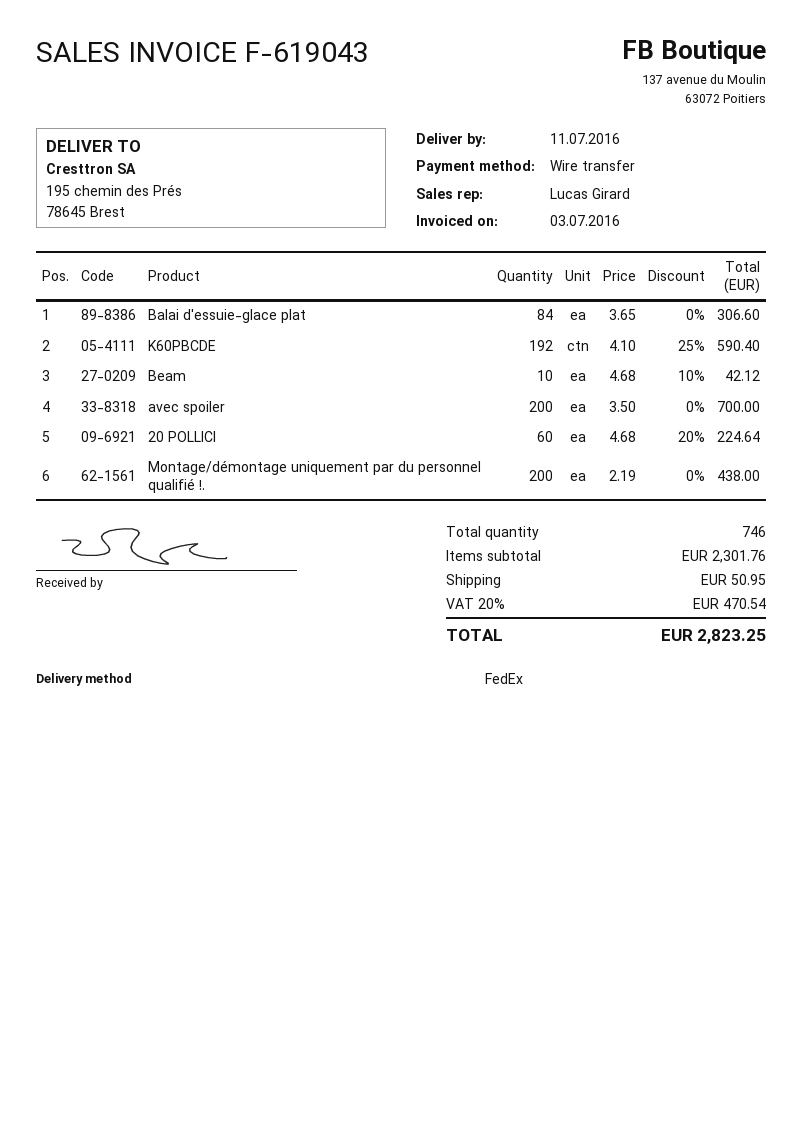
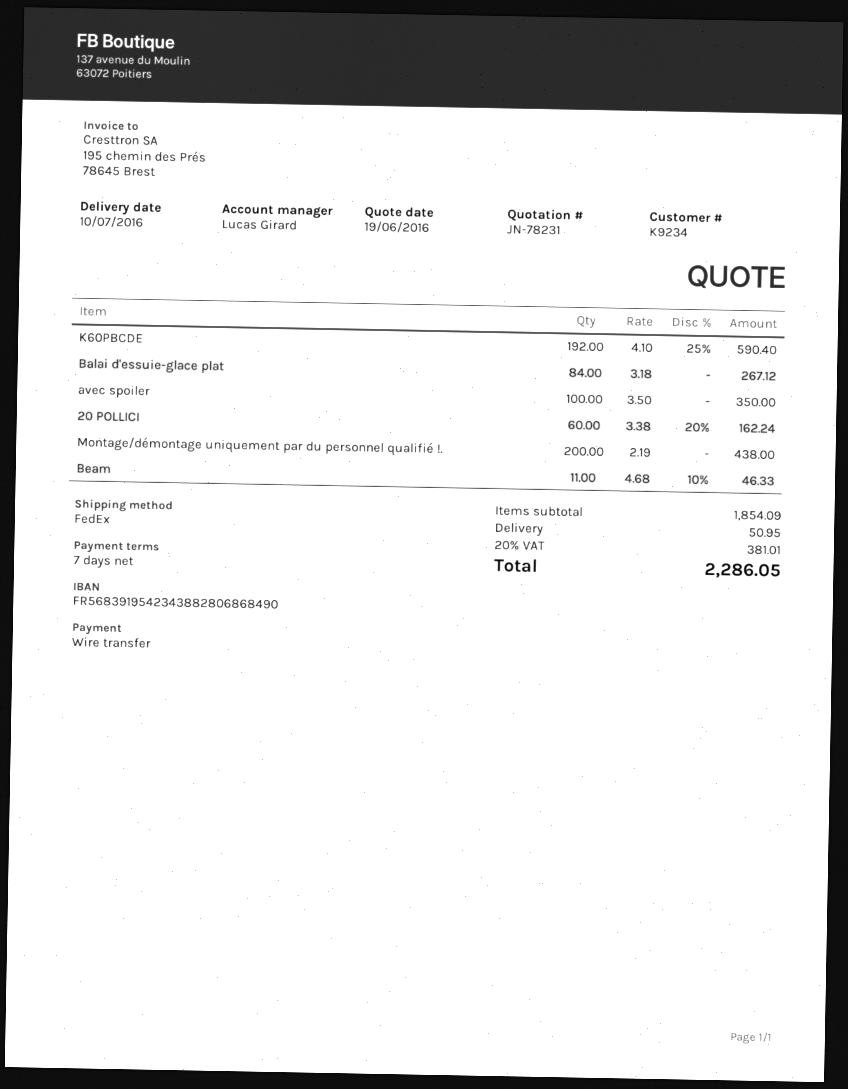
delivery date: 2016-07-11 -> 2016-07-10
Balai d'essuie-glace plat: 84 x 3.65 = 306.60 -> 84 x 3.18 = 267.12
Beam: 10 x 4.68 - 10% = 42.12 -> 11 x 4.68 - 10% = 46.33
avec spoiler: 200 x 3.50 = 700.00 -> 100 x 3.50 = 350.00
20 POLLICI: 60 x 4.68 - 20% = 224.64 -> 60 x 3.38 - 20% = 162.24
subtotal: 2301.76 -> 1854.09
tax: 20% = 470.54 -> 20% = 381.01
total: 2823.25 -> 2286.05

